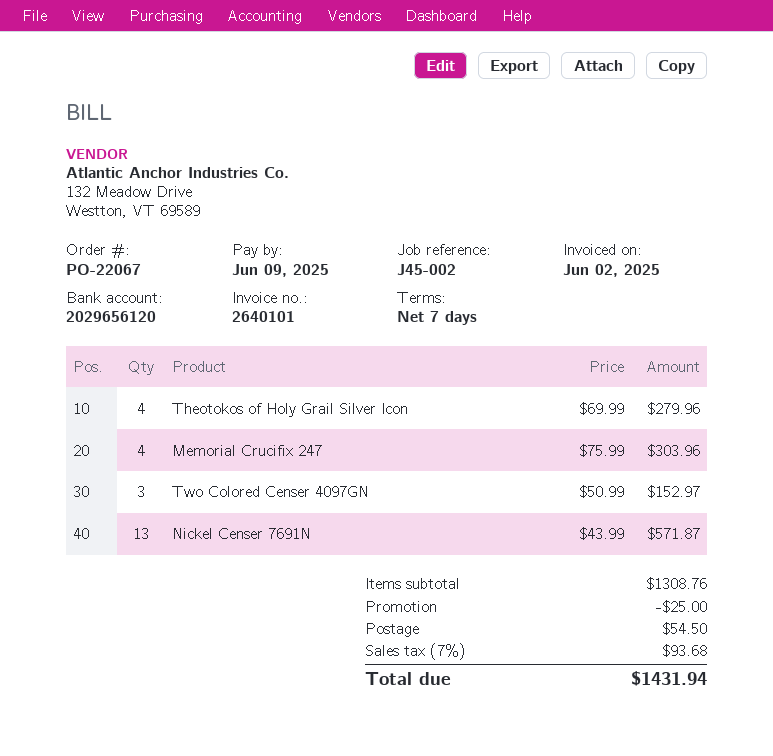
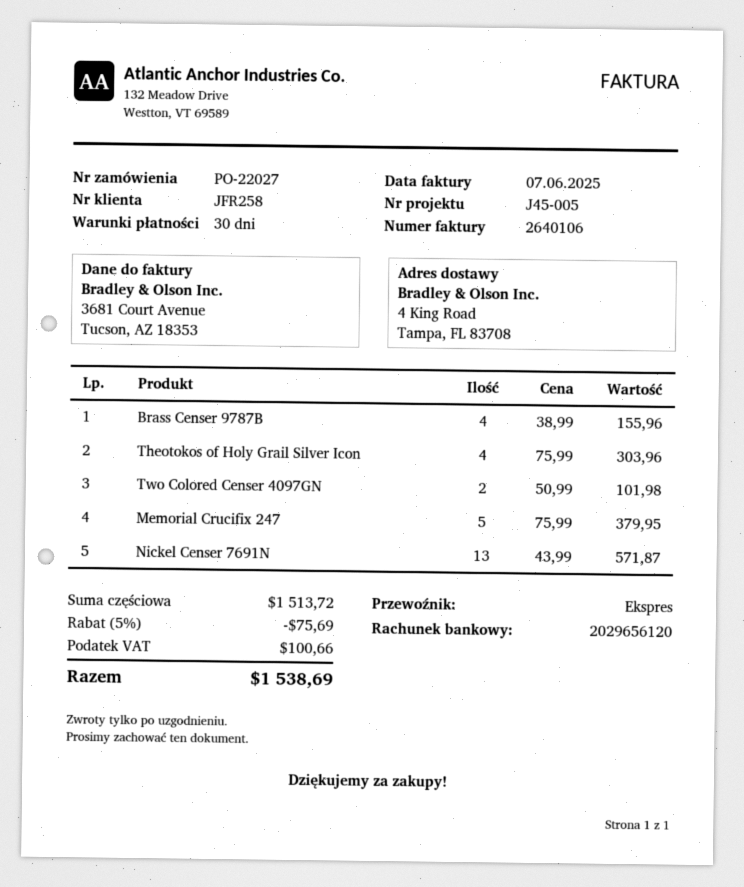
order number: PO-22067 -> PO-22027
invoice number: 2640101 -> 2640106
invoice date: 2025-06-02 -> 2025-06-07
payment terms: 7 days -> 30 days
reference: J45-002 -> J45-005
Theotokos of Holy Grail Silver Icon: 4 x 69.99 = 279.96 -> 4 x 75.99 = 303.96
Memorial Crucifix 247: 4 x 75.99 = 303.96 -> 5 x 75.99 = 379.95
Two Colored Censer 4097GN: 3 x 50.99 = 152.97 -> 2 x 50.99 = 101.98
Brass Censer 9787B: none -> 4 x 38.99 = 155.96
subtotal: 1308.76 -> 1513.72
discount: 25.00 -> 75.69
shipping: 54.50 -> none
tax: 93.68 -> 100.66
total: 1431.94 -> 1538.69

